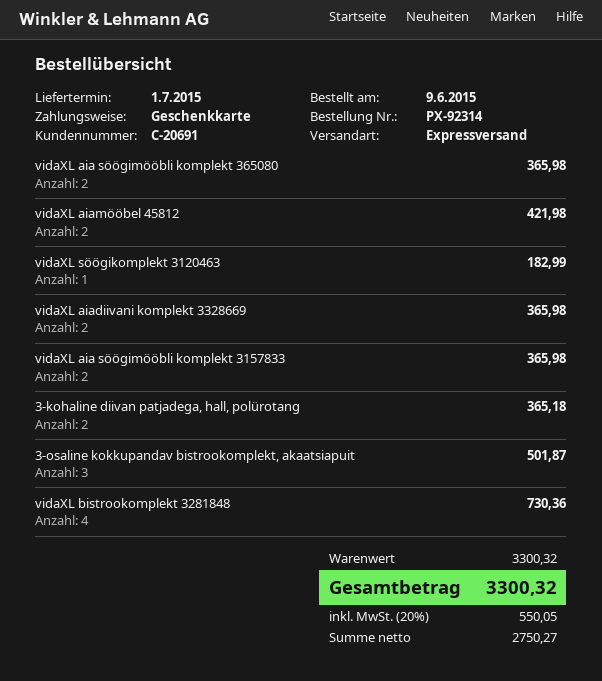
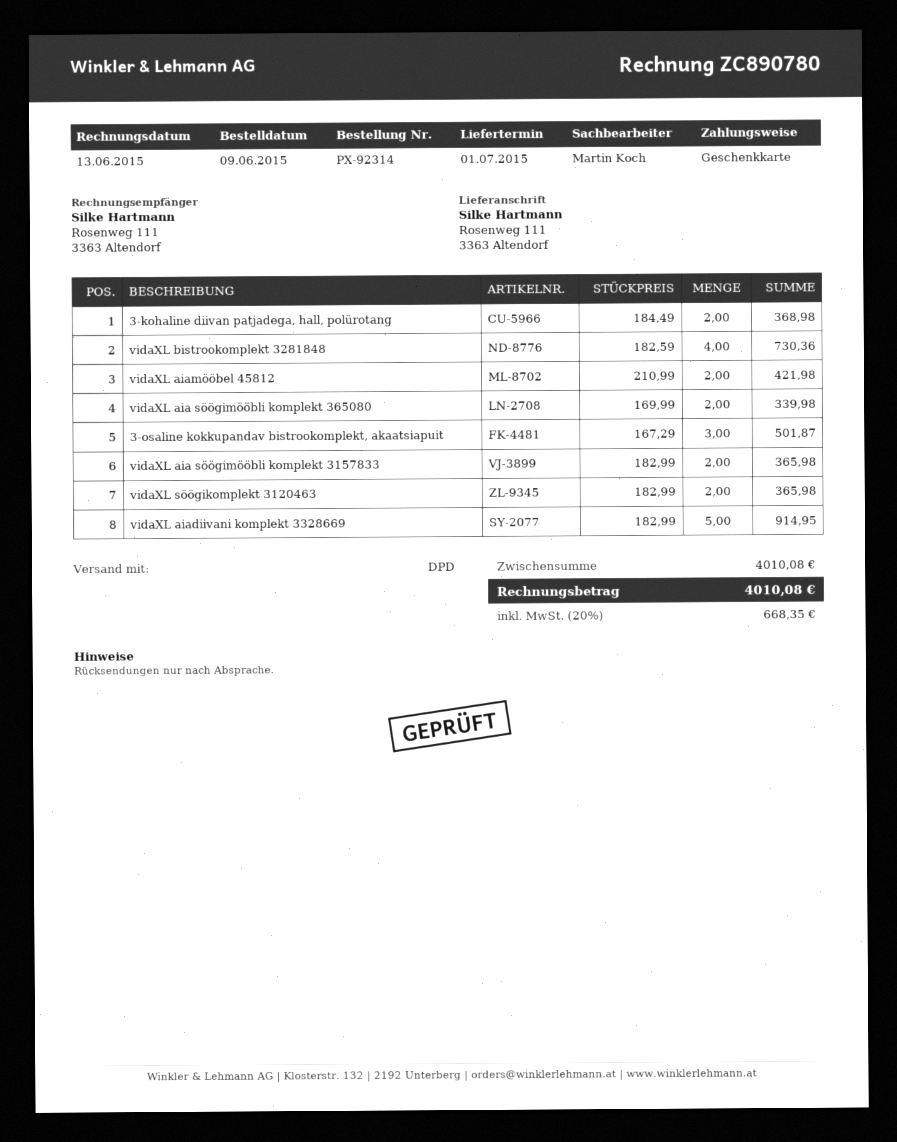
shipping method: express -> DPD
vidaXL aia söögimööbli komplekt 365080: 2 for 365.98 -> 2 for 339.98
vidaXL söögikomplekt 3120463: 1 for 182.99 -> 2 for 365.98
vidaXL aiadiivani komplekt 3328669: 2 for 365.98 -> 5 for 914.95
3-kohaline diivan patjadega, hall, polürotang: 2 for 365.18 -> 2 for 368.98
subtotal: 3300.32 -> 4010.08
tax: 20% = 550.05 -> 20% = 668.35
total: 3300.32 -> 4010.08

